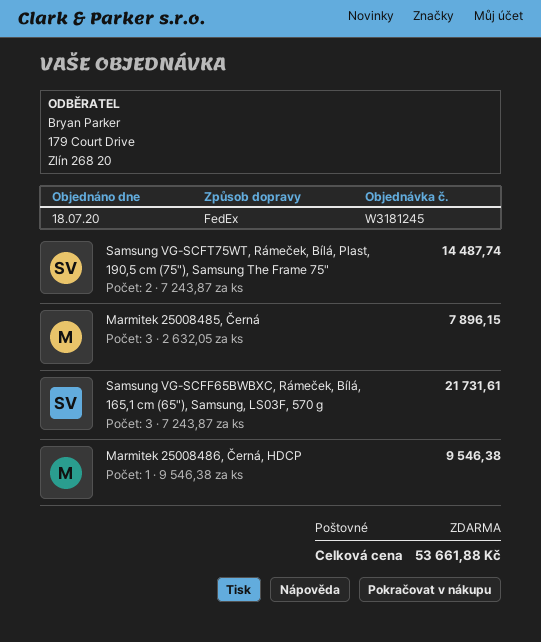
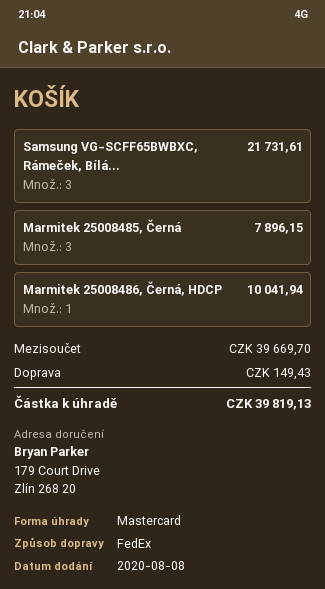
Samsung VG-SCFT75WT, Rámeček, Bílá, Plast, 190,5 cm (75"), Samsung The Frame 75": 2 for 14487.74 -> none
Marmitek 25008486, Černá, HDCP: 1 for 9546.38 -> 1 for 10041.94
shipping: 0.00 -> 149.43
total: 53661.88 -> 39819.13

